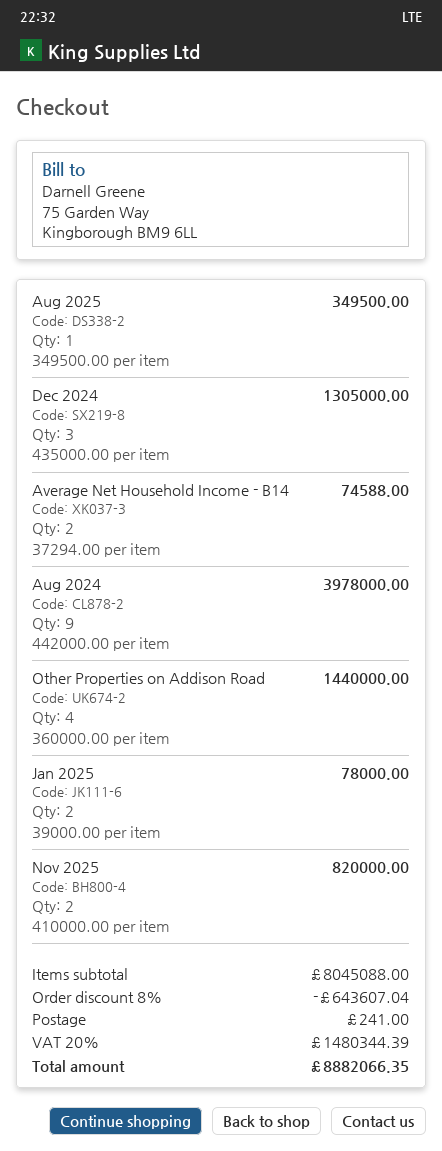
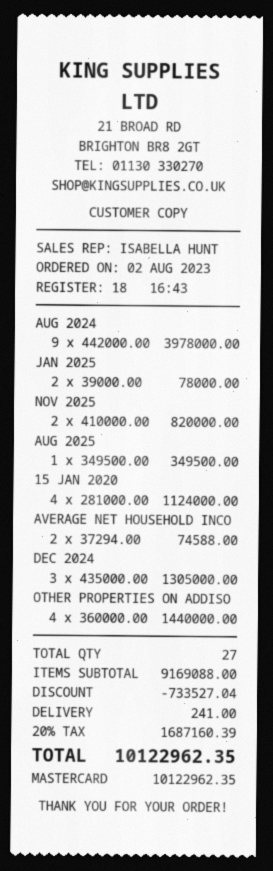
15 JAN 2020: none -> 4 x 281000.00 = 1124000.00
subtotal: 8045088.00 -> 9169088.00
discount: 643607.04 -> 733527.04
tax: 20% = 1480344.39 -> 20% = 1687160.39
total: 8882066.35 -> 10122962.35

